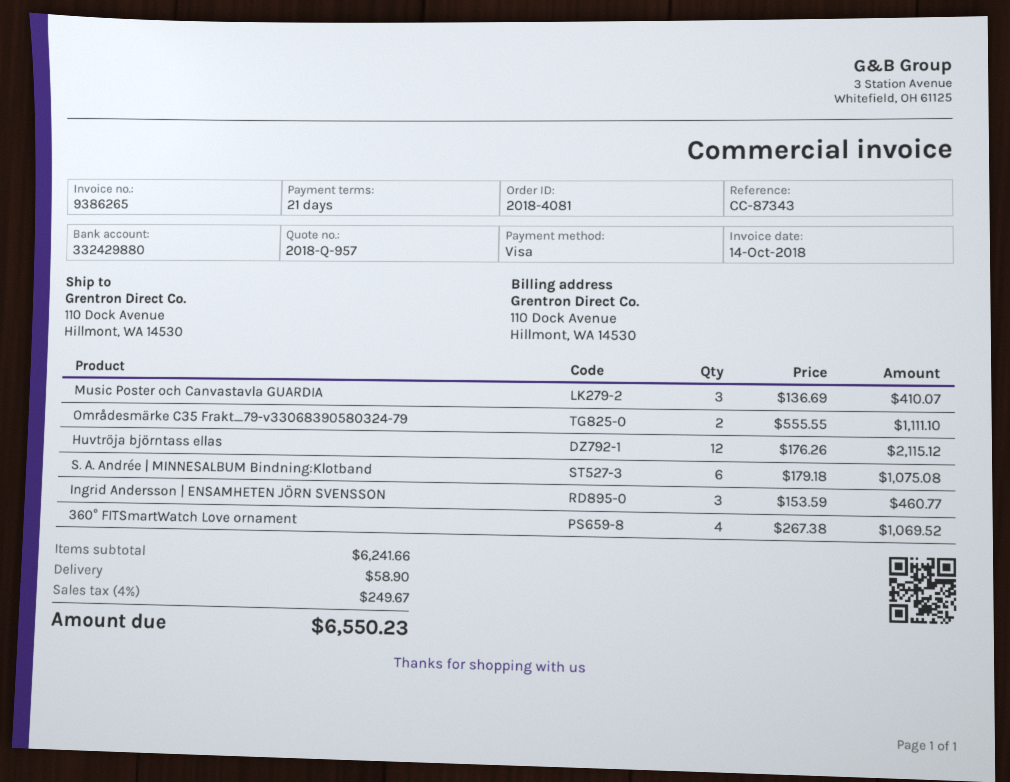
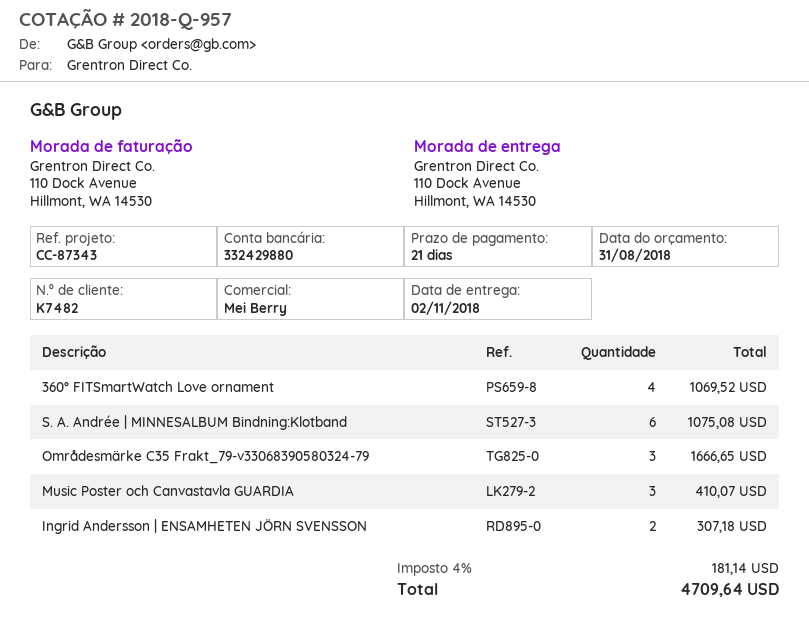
Områdesmärke C35 Frakt_79-v33068390580324-79: 2 for 1111.10 -> 3 for 1666.65
Huvtröja björntass ellas: 12 for 2115.12 -> none
Ingrid Andersson | ENSAMHETEN JÖRN SVENSSON: 3 for 460.77 -> 2 for 307.18
shipping: 58.90 -> none
tax: 4% = 249.67 -> 4% = 181.14
total: 6550.23 -> 4709.64

